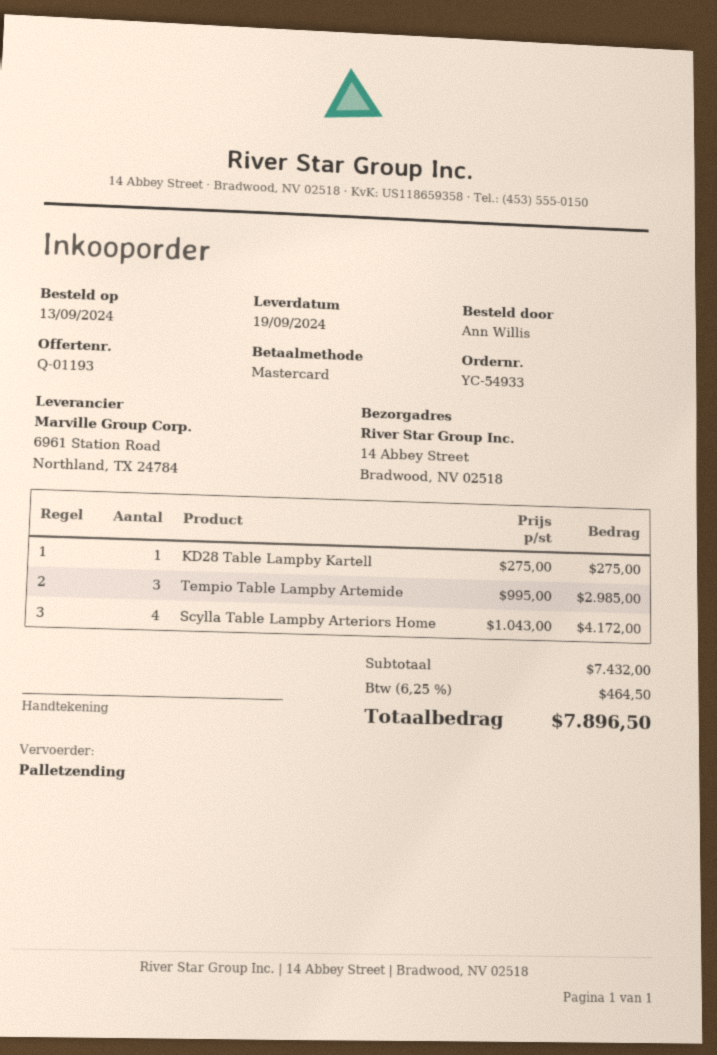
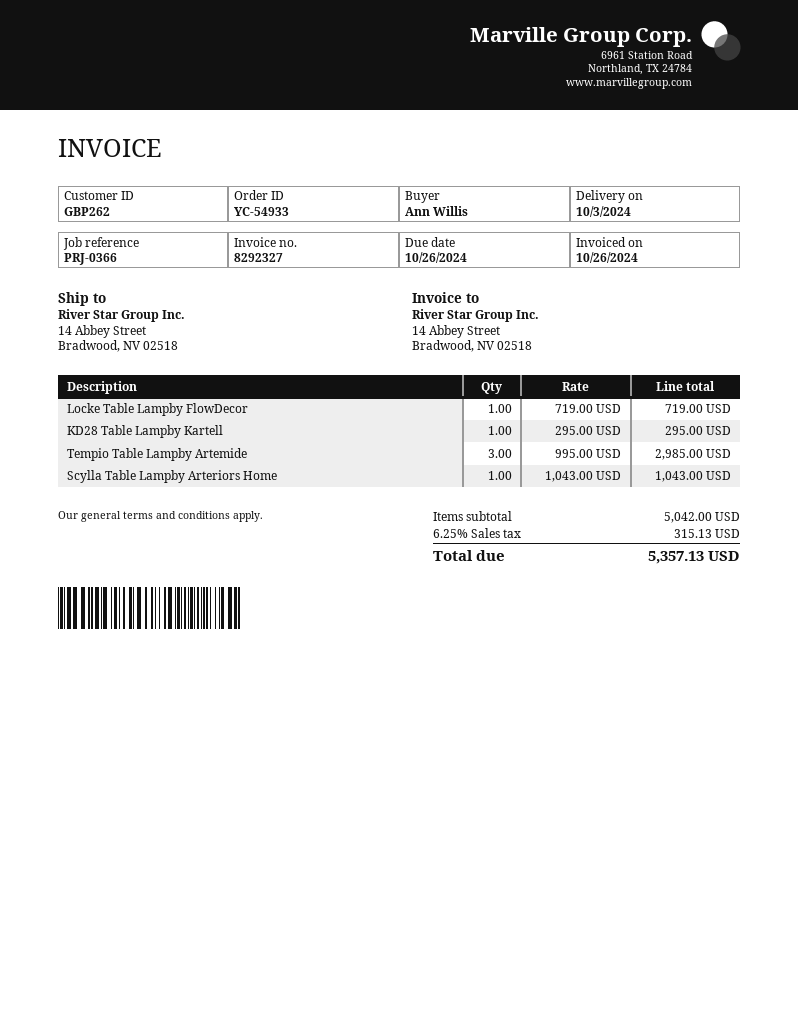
delivery date: 2024-09-19 -> 2024-10-03
KD28 Table Lampby Kartell: 1 x 275.00 = 275.00 -> 1 x 295.00 = 295.00
Scylla Table Lampby Arteriors Home: 4 x 1043.00 = 4172.00 -> 1 x 1043.00 = 1043.00
Locke Table Lampby FlowDecor: none -> 1 x 719.00 = 719.00
subtotal: 7432.00 -> 5042.00
tax: 6.25% = 464.50 -> 6.25% = 315.13
total: 7896.50 -> 5357.13

